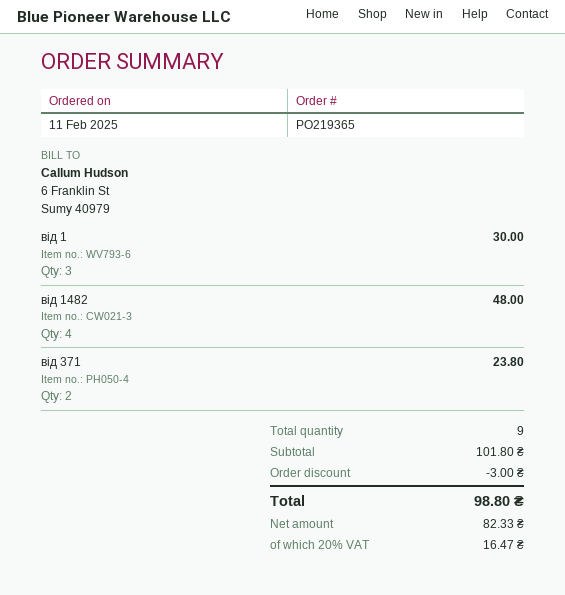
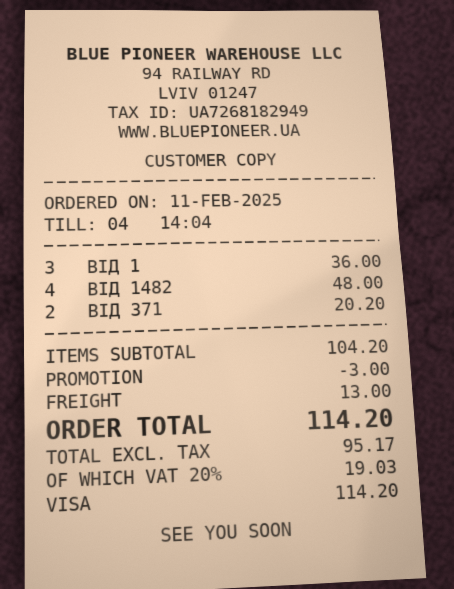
від 1: 3 for 30.00 -> 3 for 36.00
від 371: 2 for 23.80 -> 2 for 20.20
subtotal: 101.80 -> 104.20
shipping: none -> 13.00
net: 82.33 -> 95.17
tax: 20% = 16.47 -> 20% = 19.03
total: 98.80 -> 114.20

